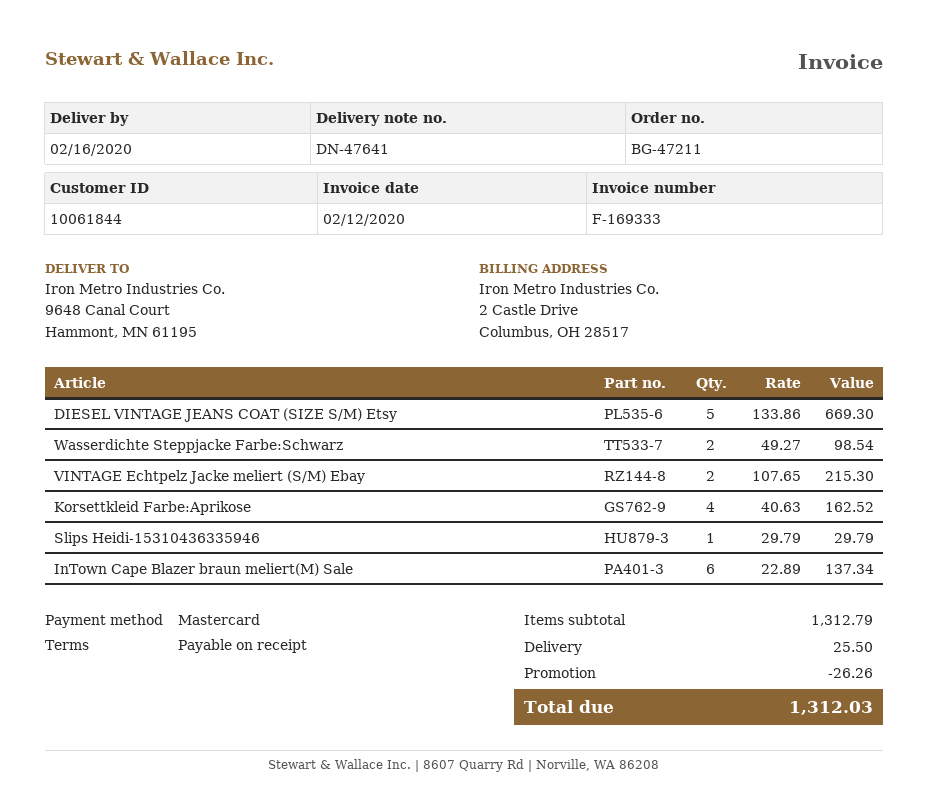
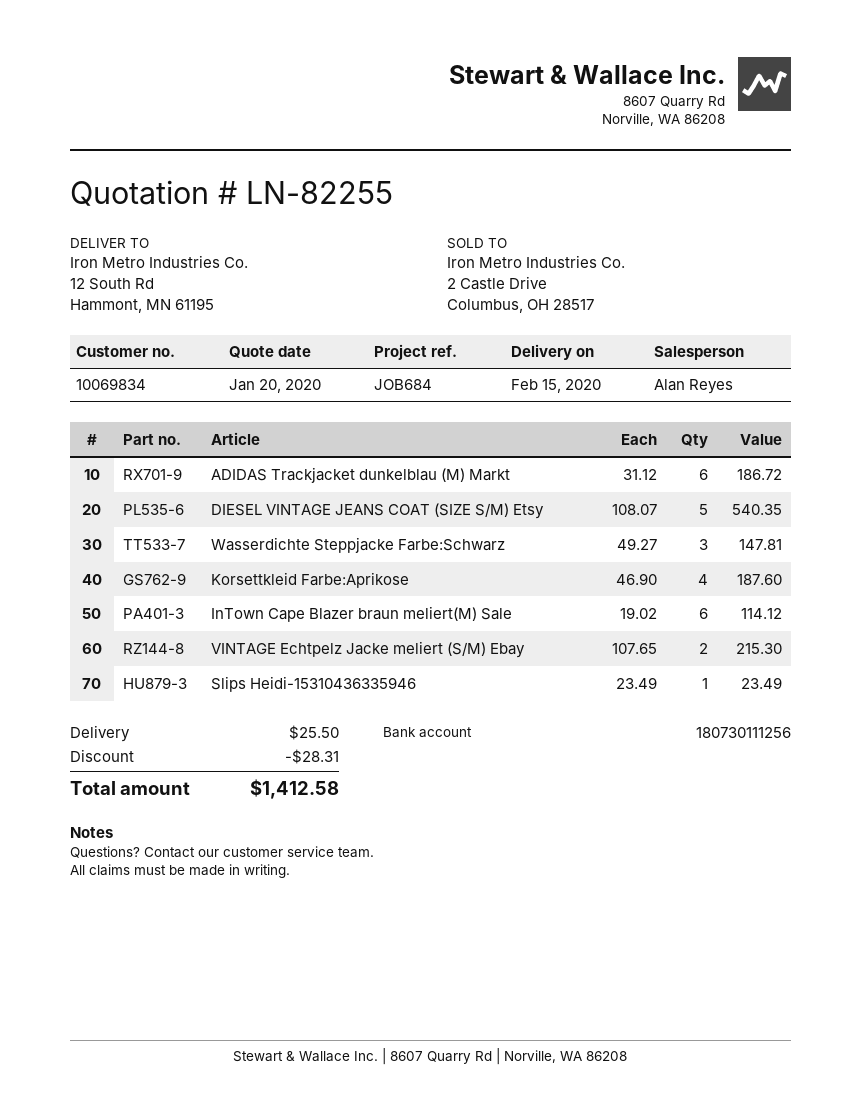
delivery date: 2020-02-16 -> 2020-02-15
customer number: 10061844 -> 10069834
ship to: 9648 Canal Court, Hammont, MN 61195 -> 12 South Rd, Hammont, MN 61195
DIESEL VINTAGE JEANS COAT (SIZE S/M) Etsy: 5 x 133.86 = 669.30 -> 5 x 108.07 = 540.35
Wasserdichte Steppjacke Farbe:Schwarz: 2 x 49.27 = 98.54 -> 3 x 49.27 = 147.81
Korsettkleid Farbe:Aprikose: 4 x 40.63 = 162.52 -> 4 x 46.90 = 187.60
Slips Heidi-15310436335946: 1 x 29.79 = 29.79 -> 1 x 23.49 = 23.49
InTown Cape Blazer braun meliert(M) Sale: 6 x 22.89 = 137.34 -> 6 x 19.02 = 114.12
ADIDAS Trackjacket dunkelblau (M) Markt: none -> 6 x 31.12 = 186.72
discount: 26.26 -> 28.31
total: 1312.03 -> 1412.58

